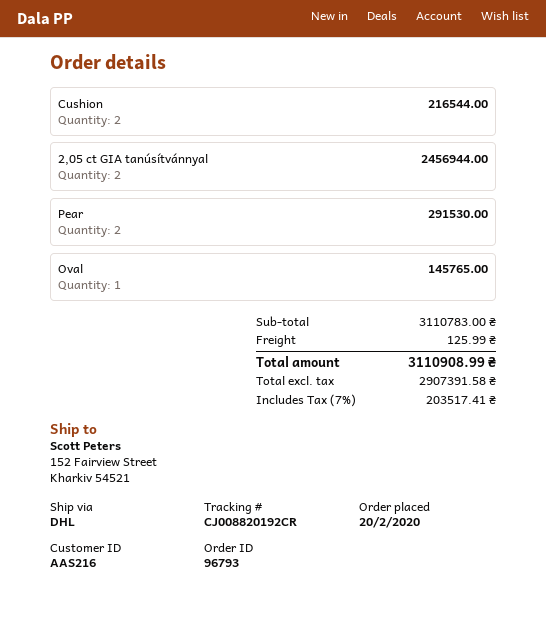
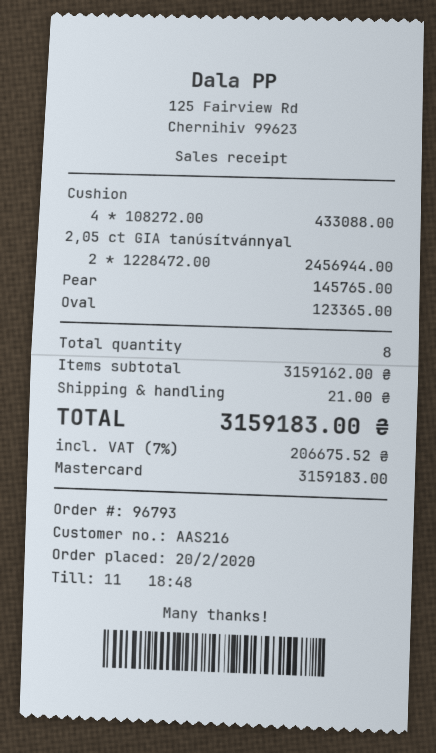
Cushion: 2 for 216544.00 -> 4 for 433088.00
Pear: 2 for 291530.00 -> 1 for 145765.00
Oval: 1 for 145765.00 -> 1 for 123365.00
subtotal: 3110783.00 -> 3159162.00
shipping: 125.99 -> 21.00
tax: 7% = 203517.41 -> 7% = 206675.52
total: 3110908.99 -> 3159183.00

